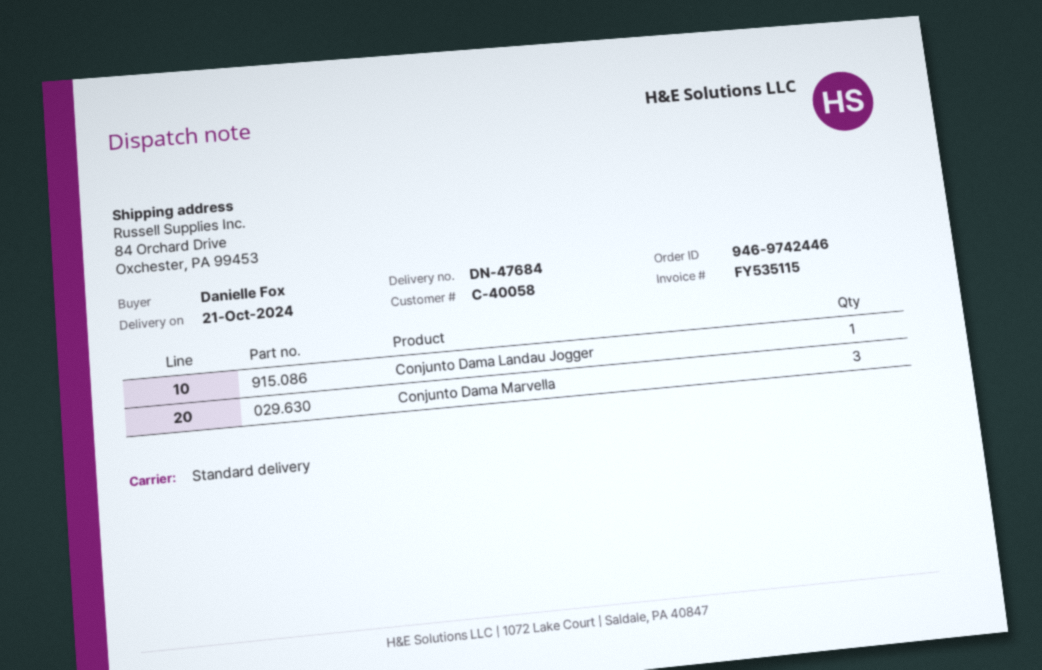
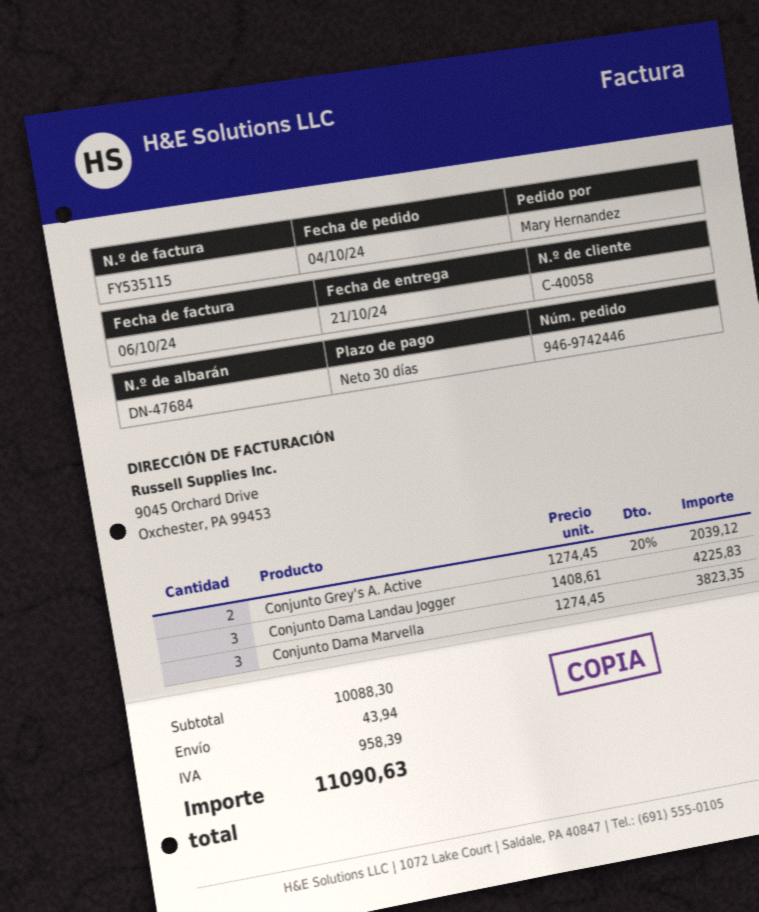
ordered by: Danielle Fox -> Mary Hernandez
Conjunto Dama Landau Jogger: 1 -> 3
Conjunto Grey's A. Active: none -> 2

